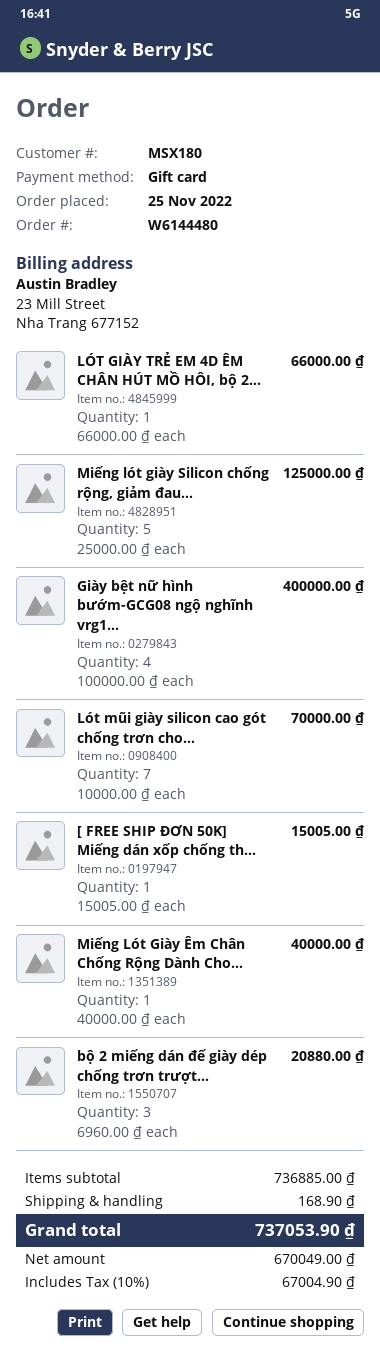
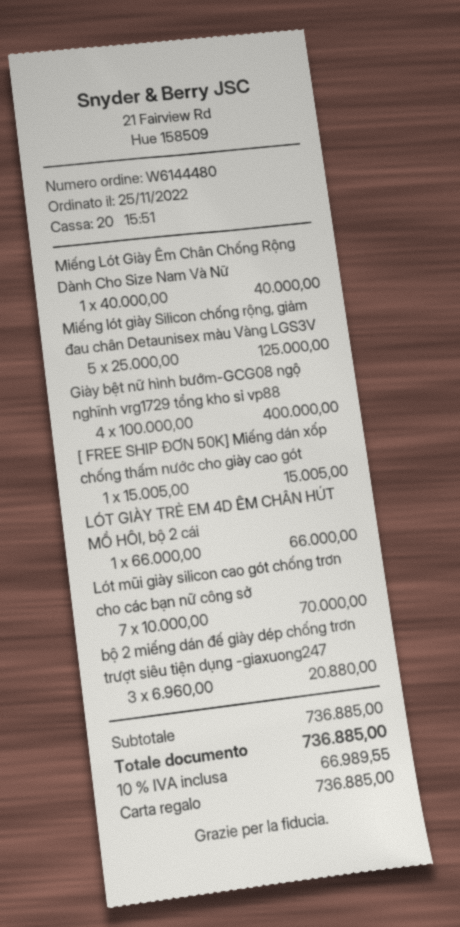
shipping: 168.90 -> none
tax: 10% = 67004.90 -> 10% = 66989.55
total: 737053.90 -> 736885.00

